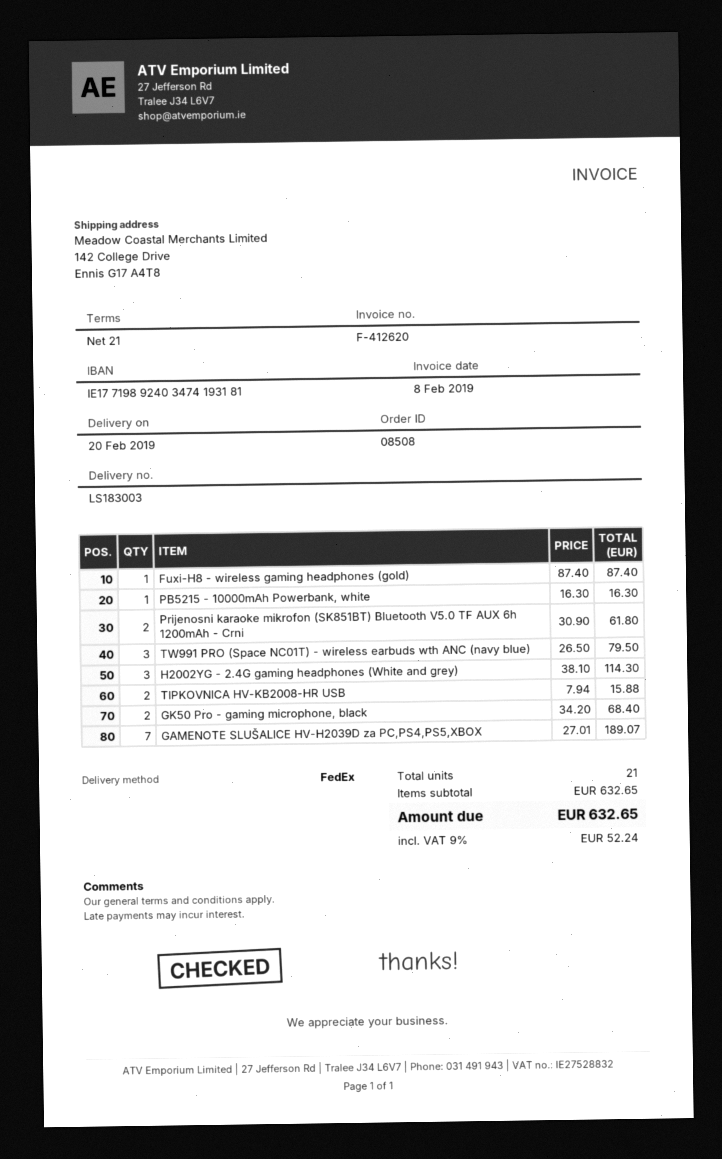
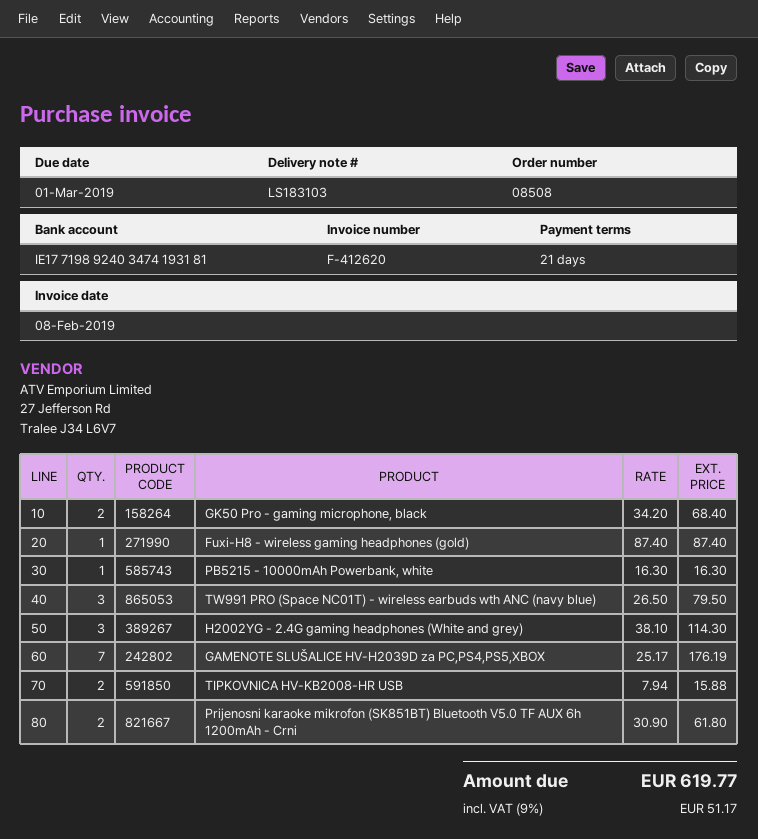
delivery note number: LS183003 -> LS183103
GAMENOTE SLUŠALICE HV-H2039D za PC,PS4,PS5,XBOX: 7 x 27.01 = 189.07 -> 7 x 25.17 = 176.19
tax: 9% = 52.24 -> 9% = 51.17
total: 632.65 -> 619.77

